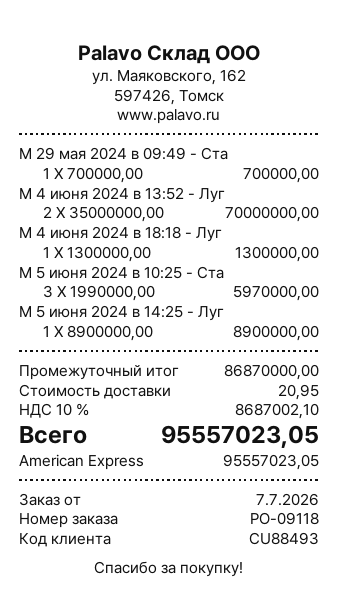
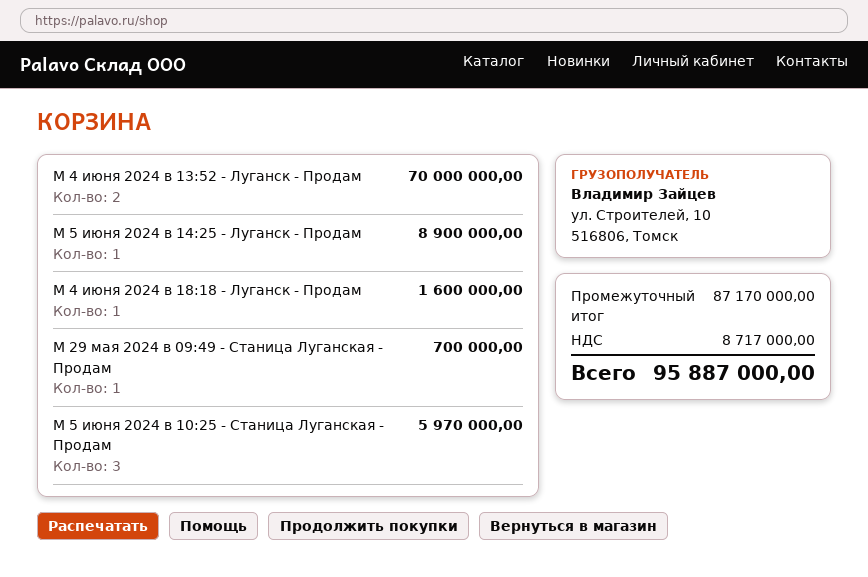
M 4 июня 2024 в 18:18 - Луг: 1 for 1300000.00 -> 1 for 1600000.00
subtotal: 86870000.00 -> 87170000.00
shipping: 20.95 -> none
tax: 8687002.10 -> 8717000.00
total: 95557023.05 -> 95887000.00

